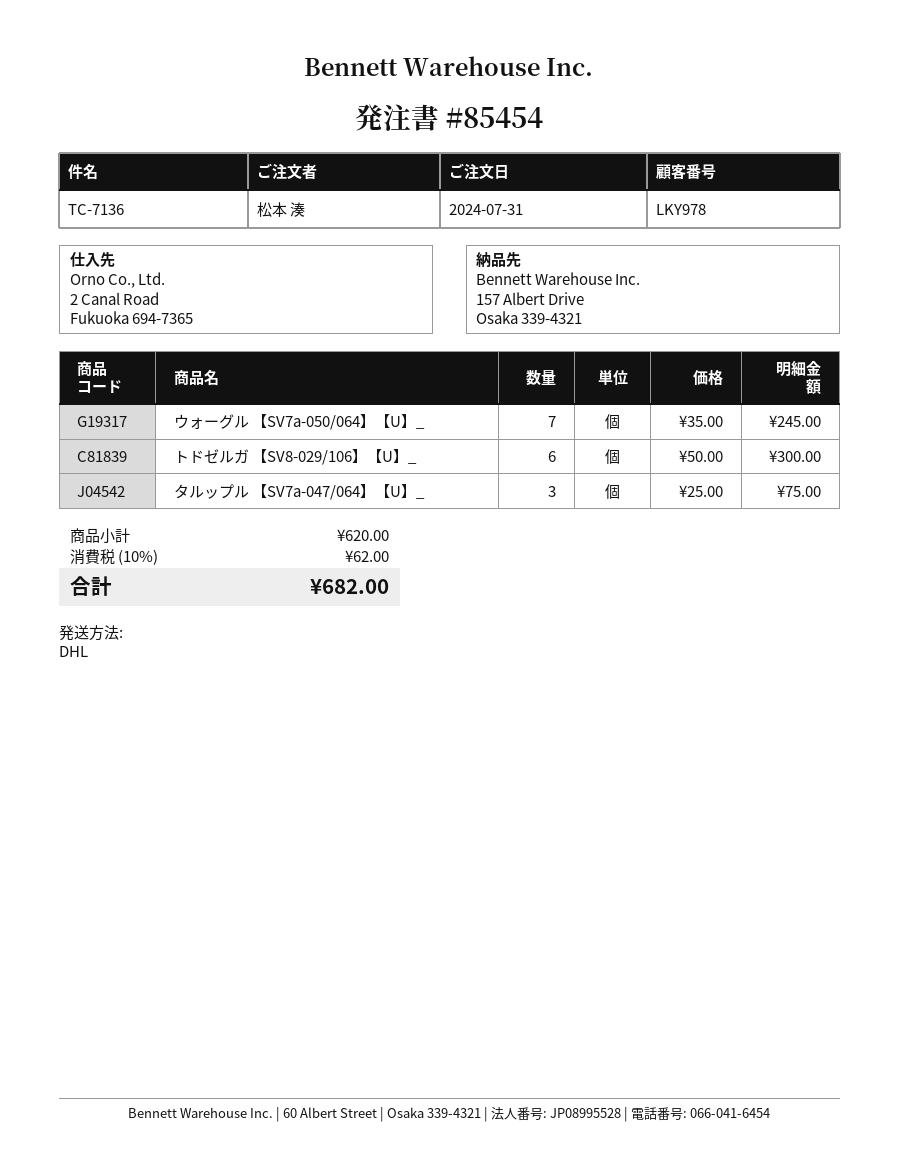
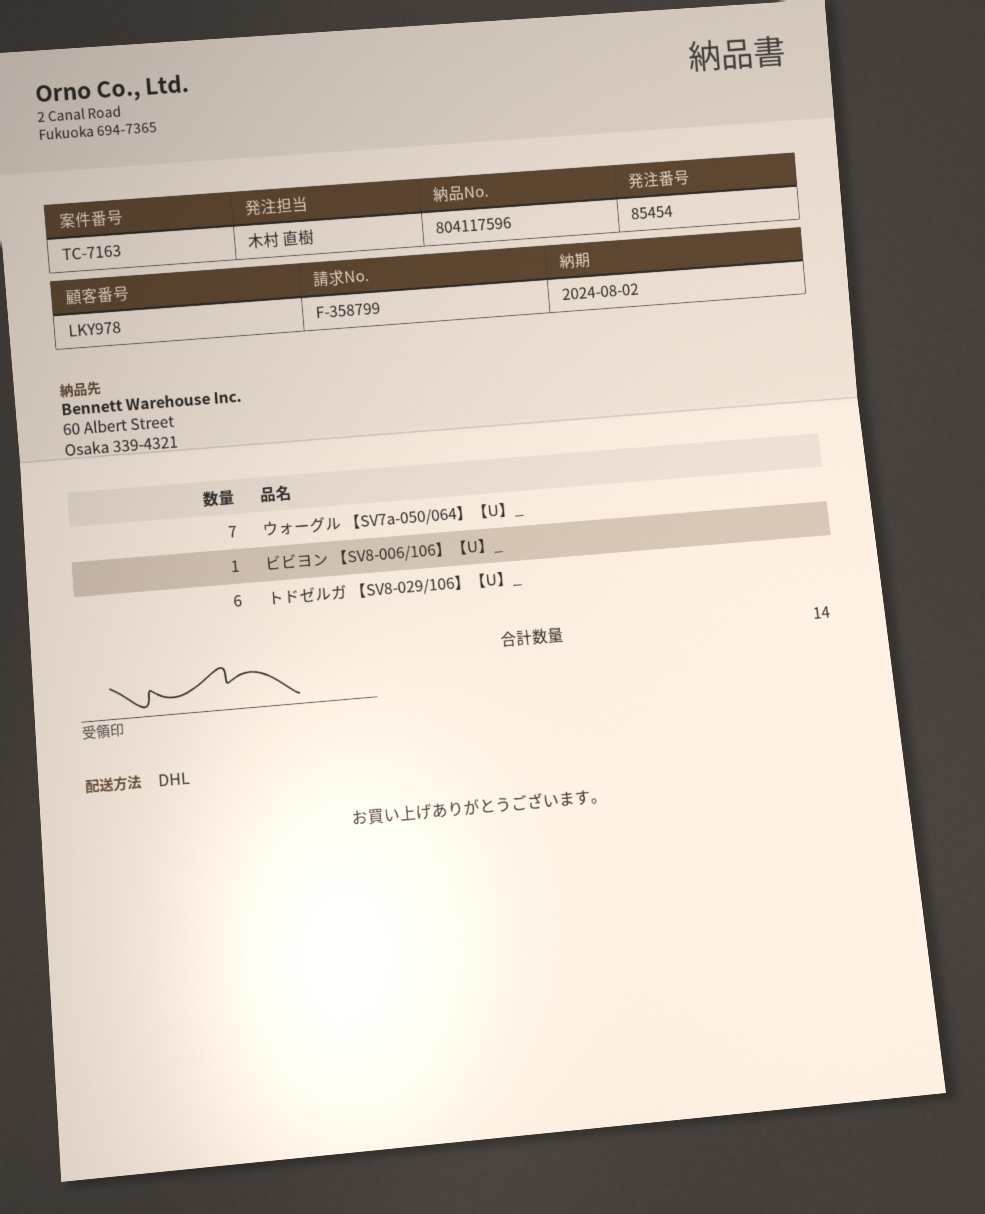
reference: TC-7136 -> TC-7163
ordered by: 松本 湊 -> 木村 直樹
ship to: 157 Albert Drive, Osaka 339-4321 -> 60 Albert Street, Osaka 339-4321
タルップル 【SV7a-047/064】【U】_: 3 -> none
ビビヨン 【SV8-006/106】【U】_: none -> 1

